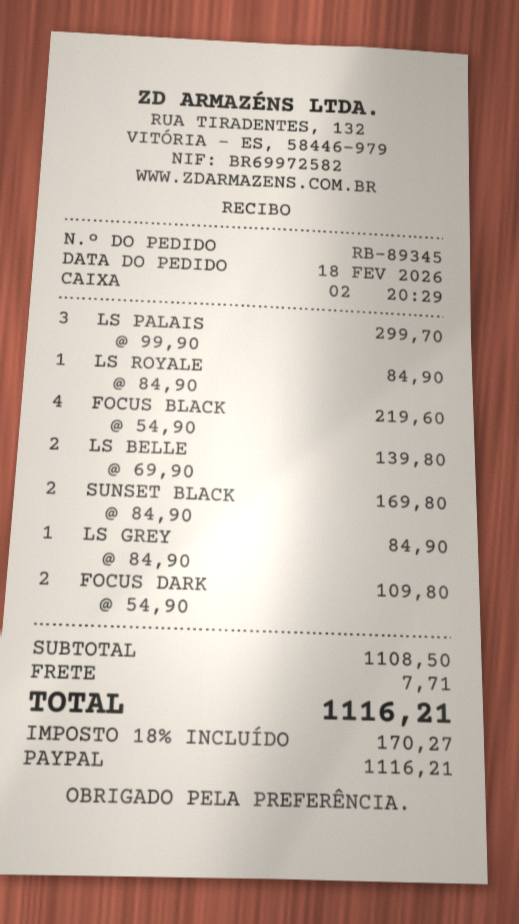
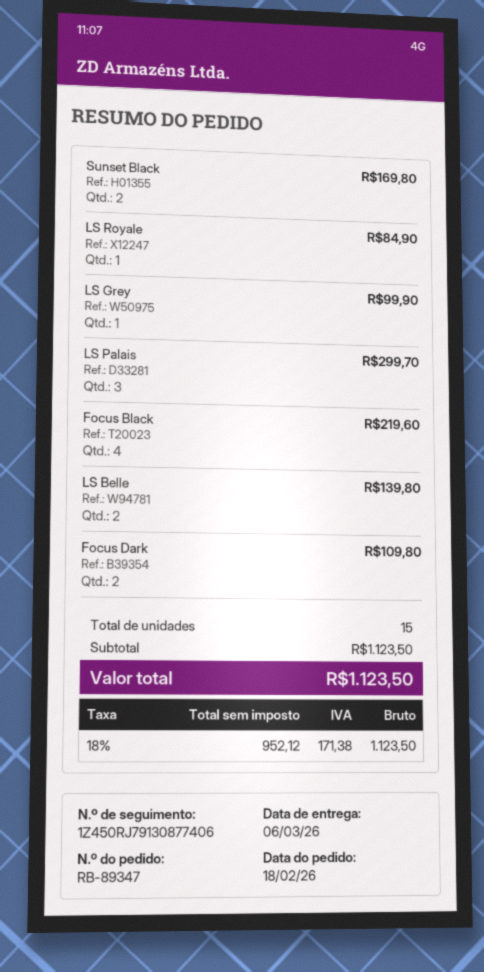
order number: RB-89345 -> RB-89347
LS GREY: 1 for 84.90 -> 1 for 99.90
subtotal: 1108.50 -> 1123.50
shipping: 7.71 -> none
tax: 18% = 170.27 -> 18% = 171.38
total: 1116.21 -> 1123.50

